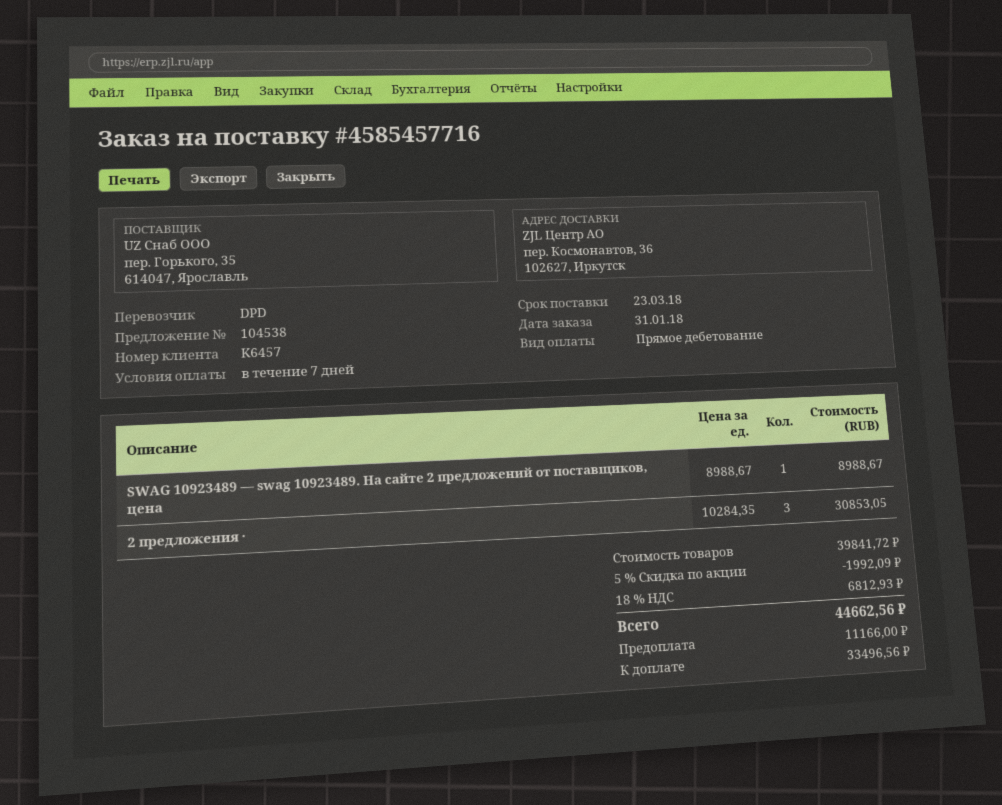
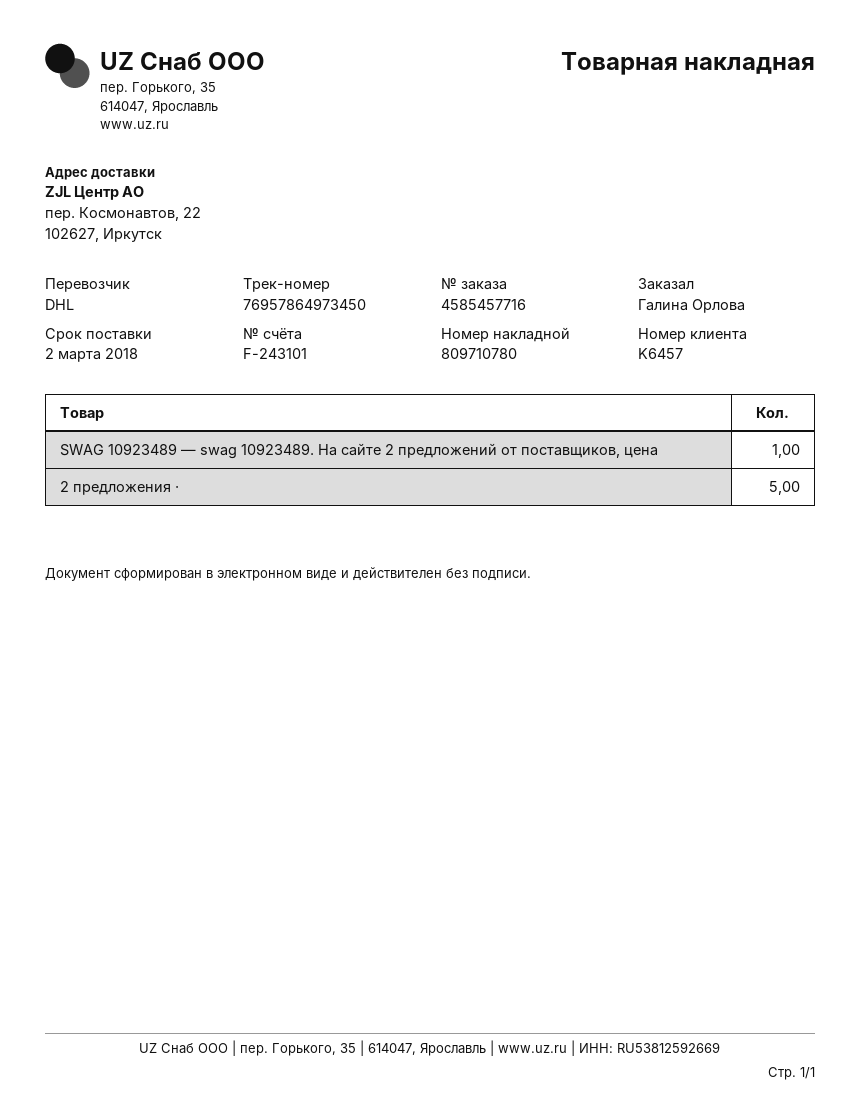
delivery date: 2018-03-23 -> 2018-03-02
shipping method: DPD -> DHL
ship to: пер. Космонавтов, 36, 102627, Иркутск -> пер. Космонавтов, 22, 102627, Иркутск
2 предложения ·: 3 -> 5

